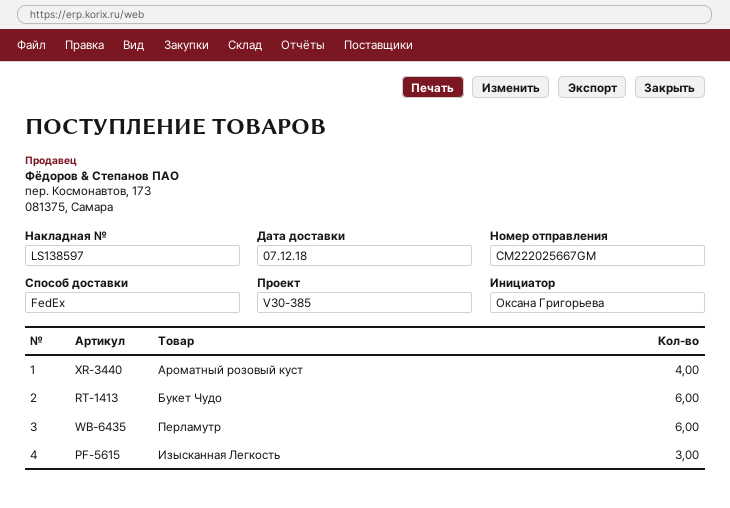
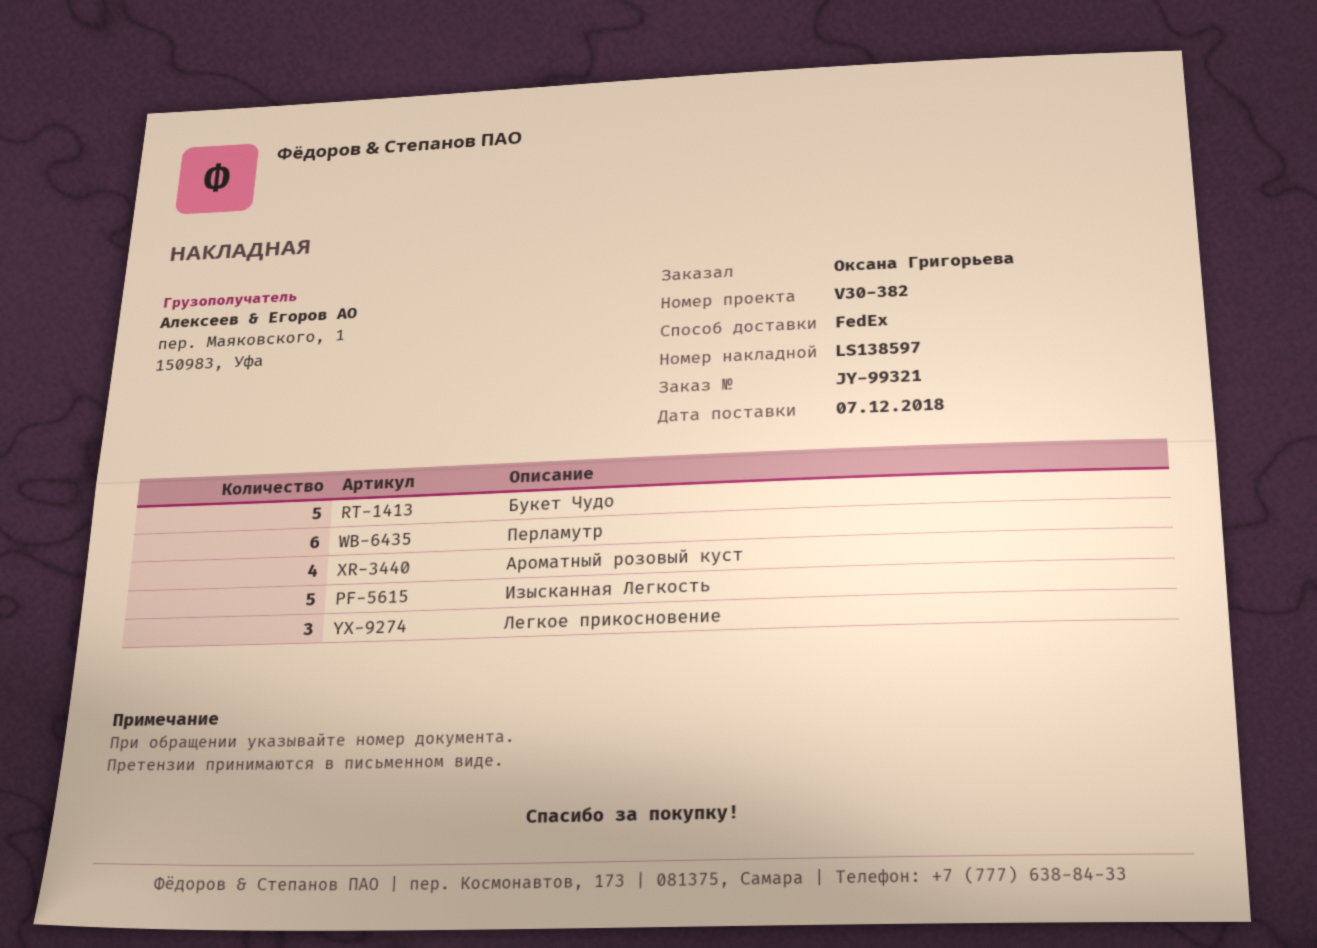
reference: V30-385 -> V30-382
Букет Чудо: 6 -> 5
Изысканная Легкость: 3 -> 5
Легкое прикосновение: none -> 3

